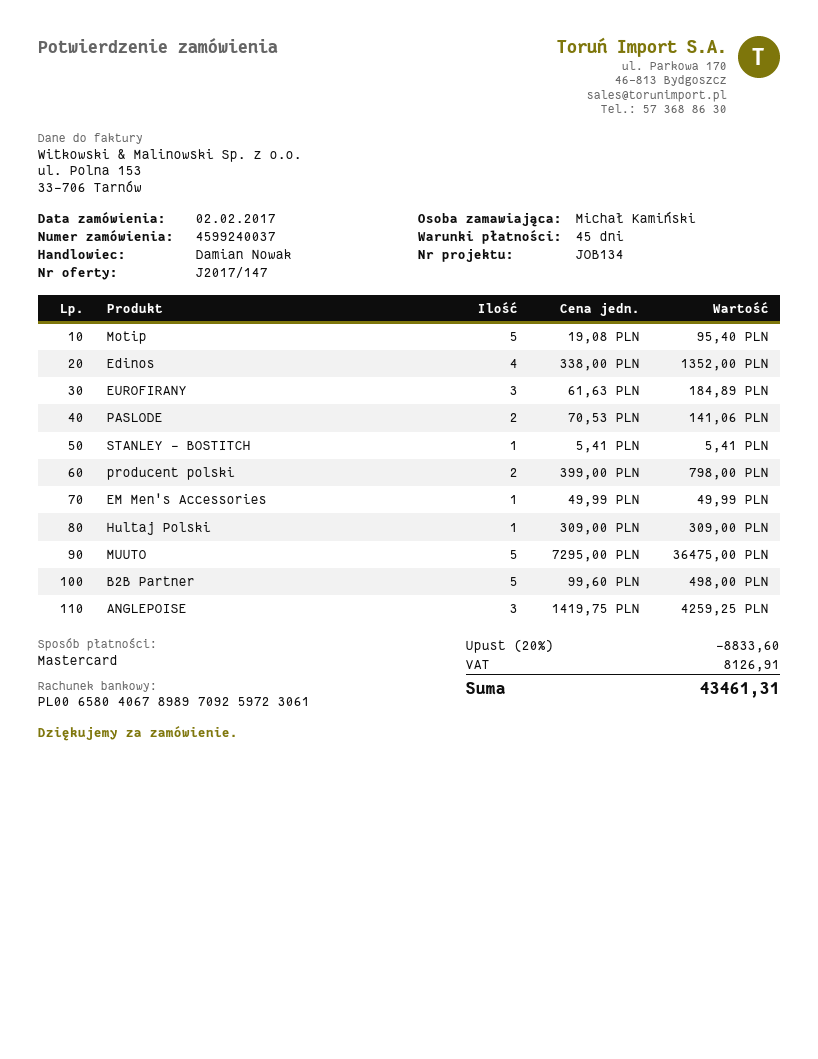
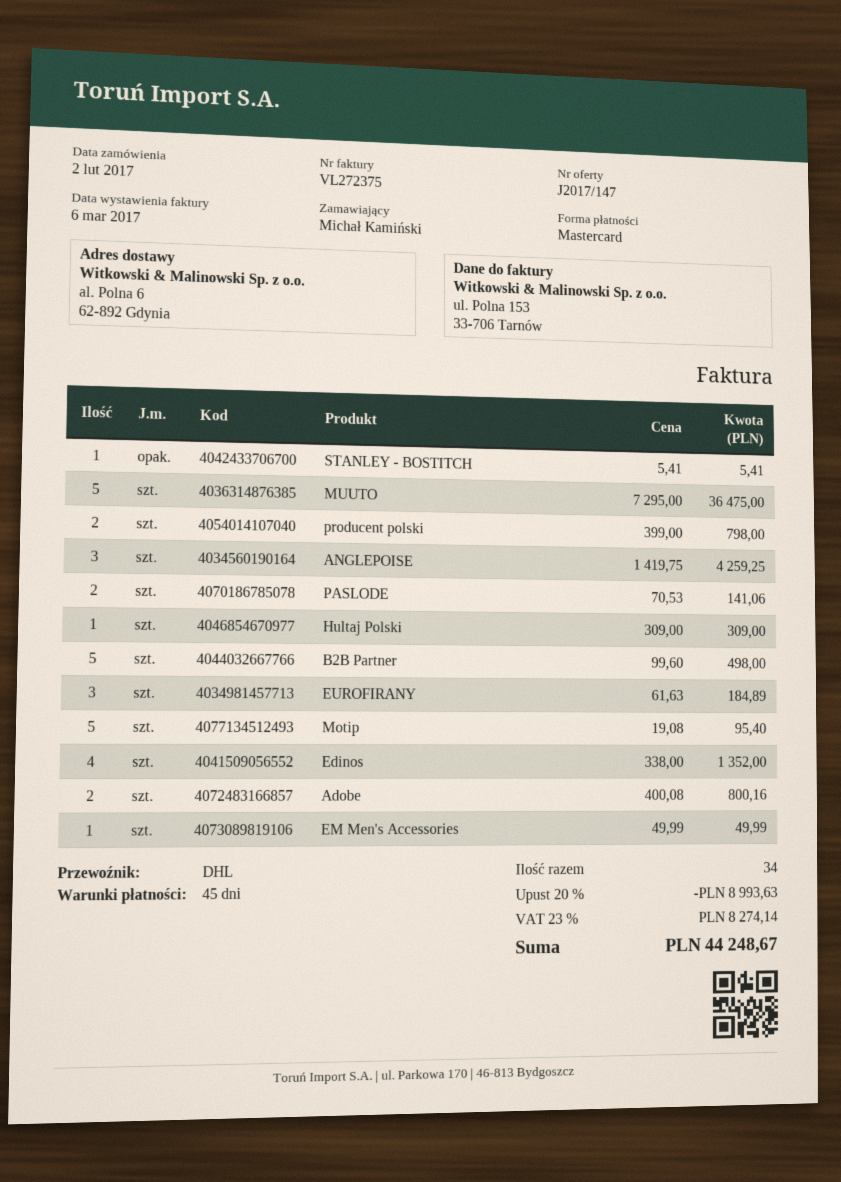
Adobe: none -> 2 x 400.08 = 800.16
discount: 20% = 8833.60 -> 20% = 8993.63
tax: 8126.91 -> 8274.14
total: 43461.31 -> 44248.67

